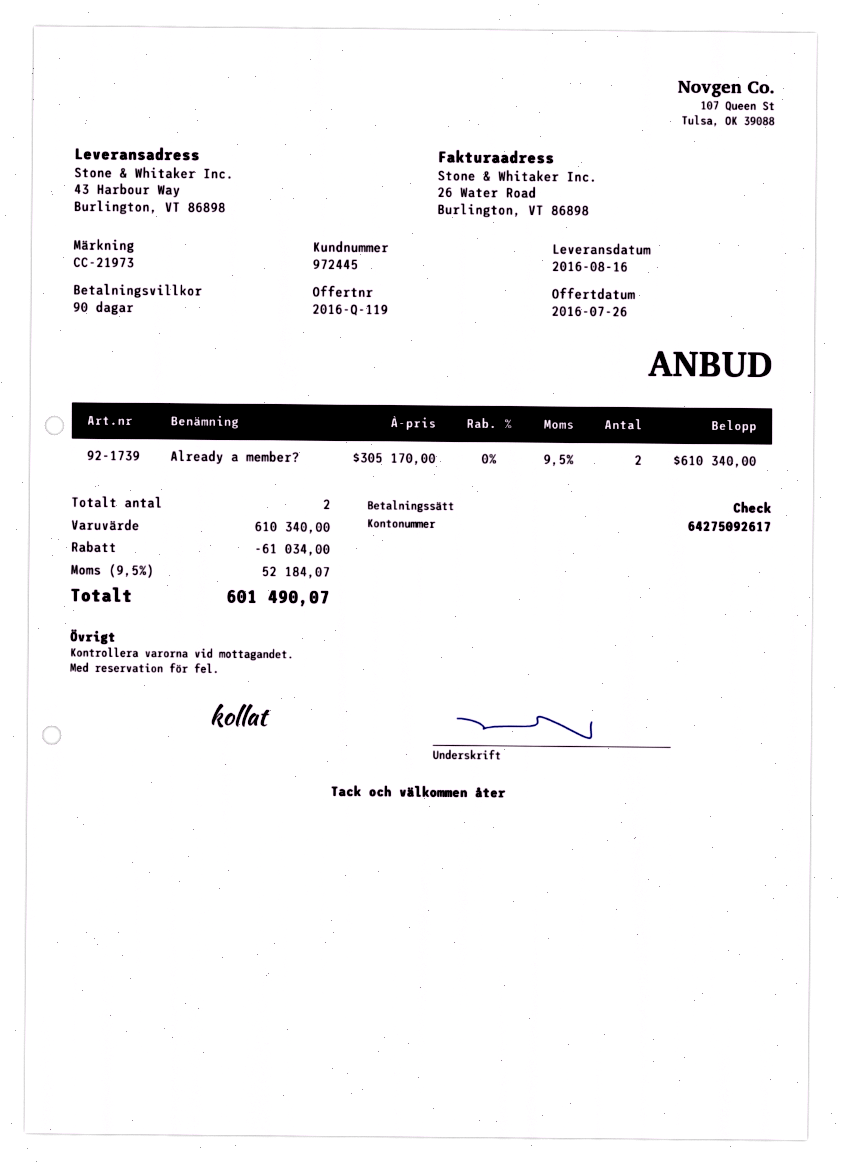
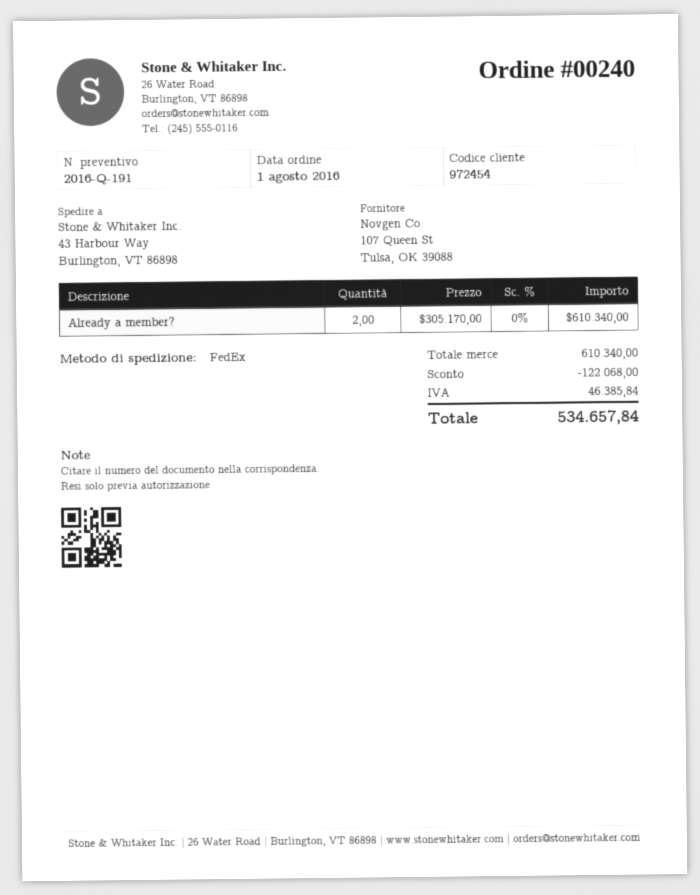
quote number: 2016-Q-119 -> 2016-Q-191
customer number: 972445 -> 972454
discount: 61034.00 -> 122068.00
tax: 52184.07 -> 46385.84
total: 601490.07 -> 534657.84

